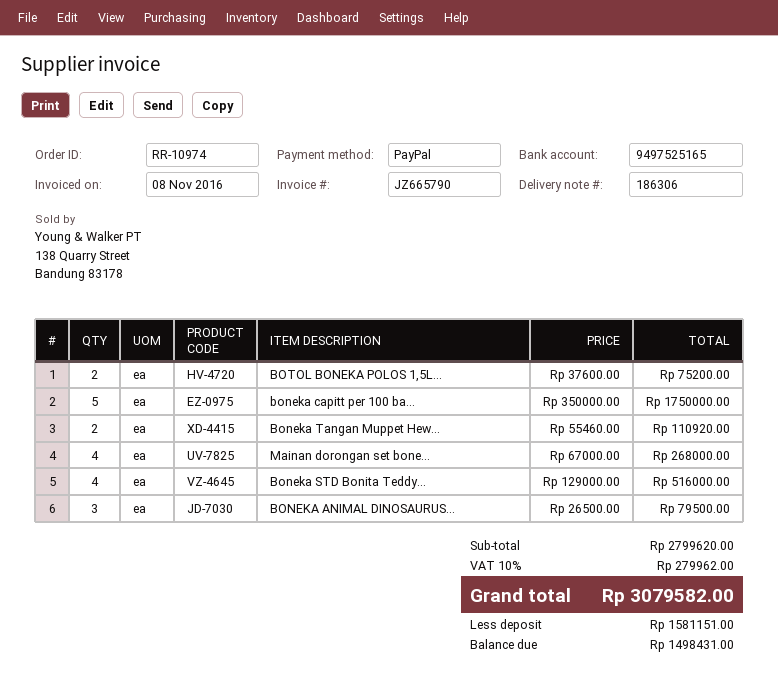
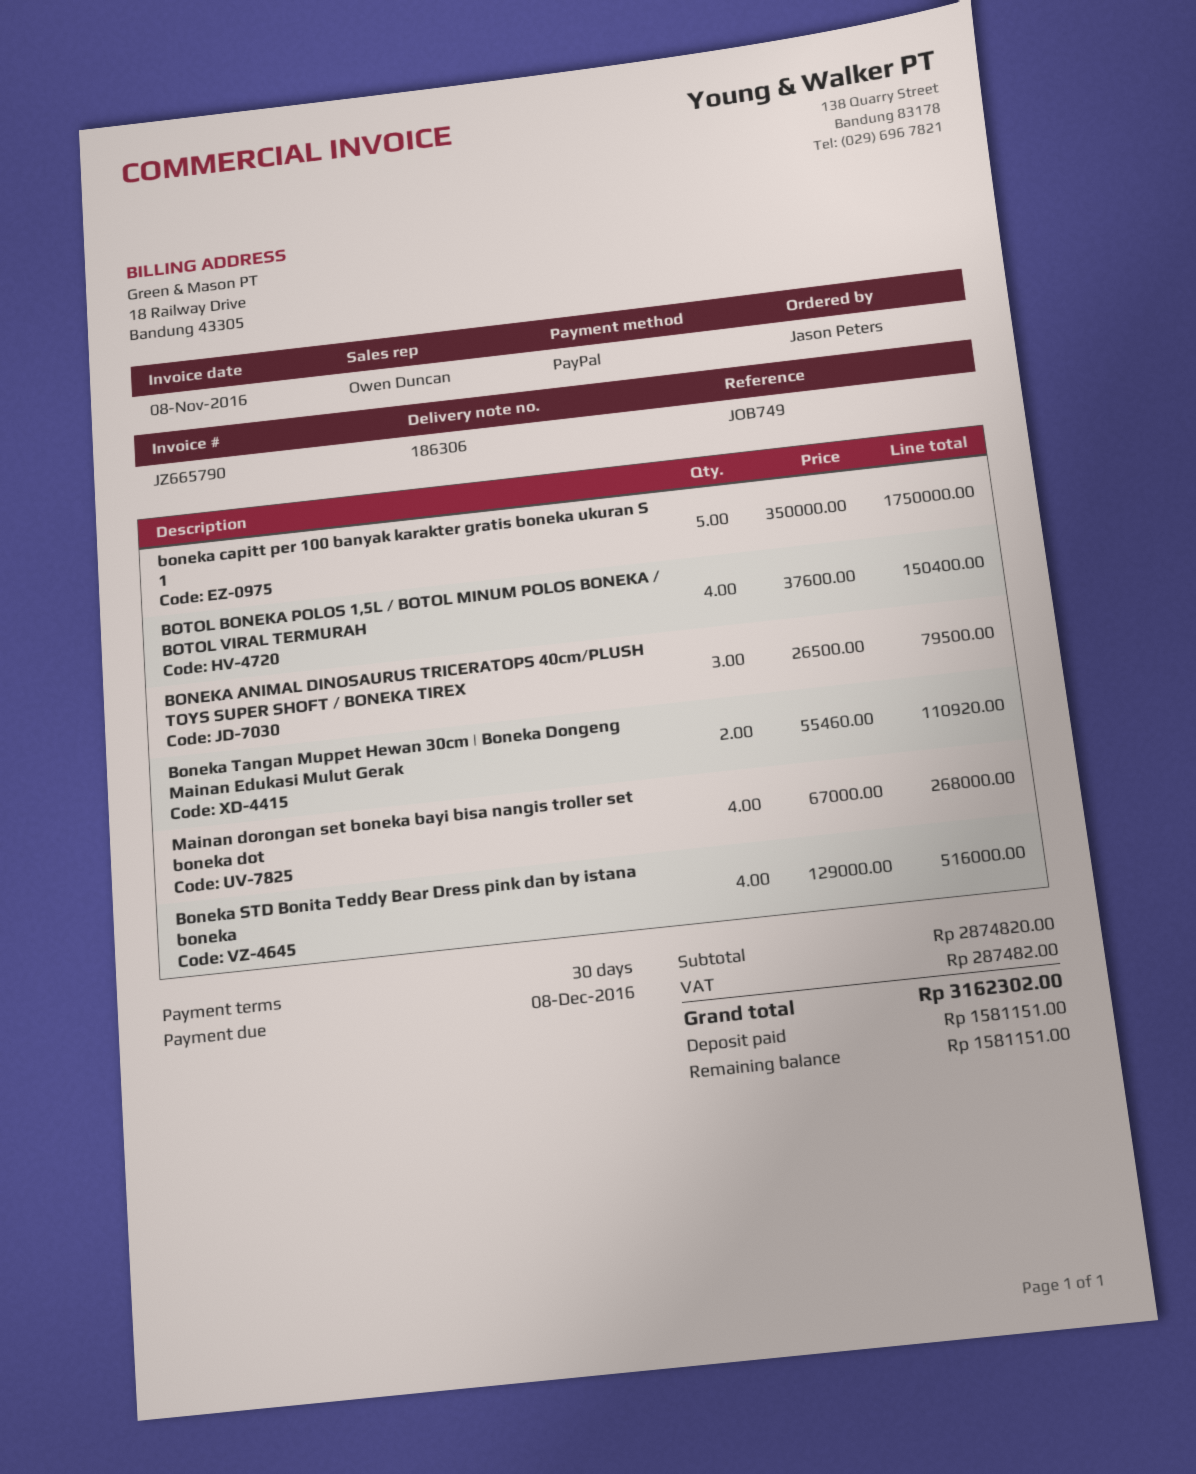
BOTOL BONEKA POLOS 1,5L...: 2 x 37600.00 = 75200.00 -> 4 x 37600.00 = 150400.00
subtotal: 2799620.00 -> 2874820.00
tax: 279962.00 -> 287482.00
total: 3079582.00 -> 3162302.00
balance: 1498431.00 -> 1581151.00

